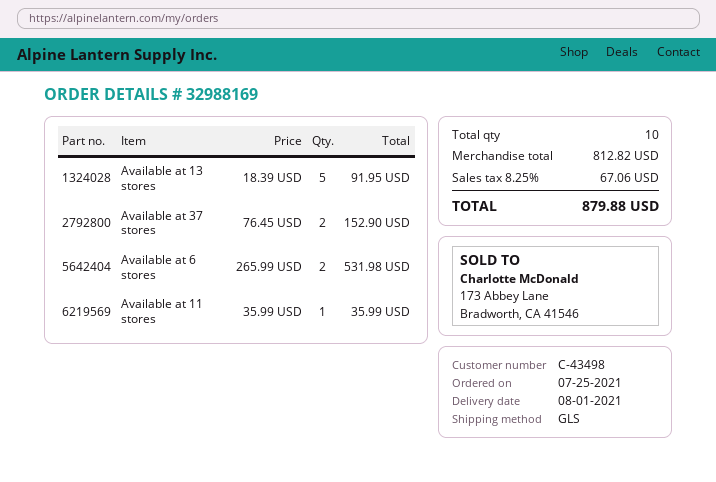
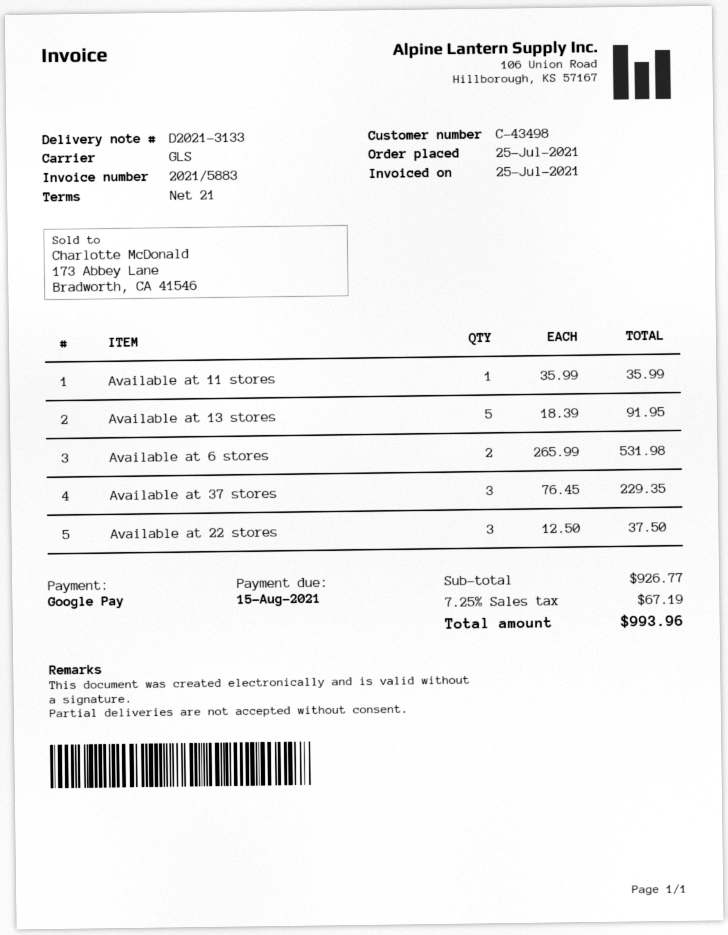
Available at 37 stores: 2 x 76.45 = 152.90 -> 3 x 76.45 = 229.35
Available at 22 stores: none -> 3 x 12.50 = 37.50
subtotal: 812.82 -> 926.77
tax: 8.25% = 67.06 -> 7.25% = 67.19
total: 879.88 -> 993.96

